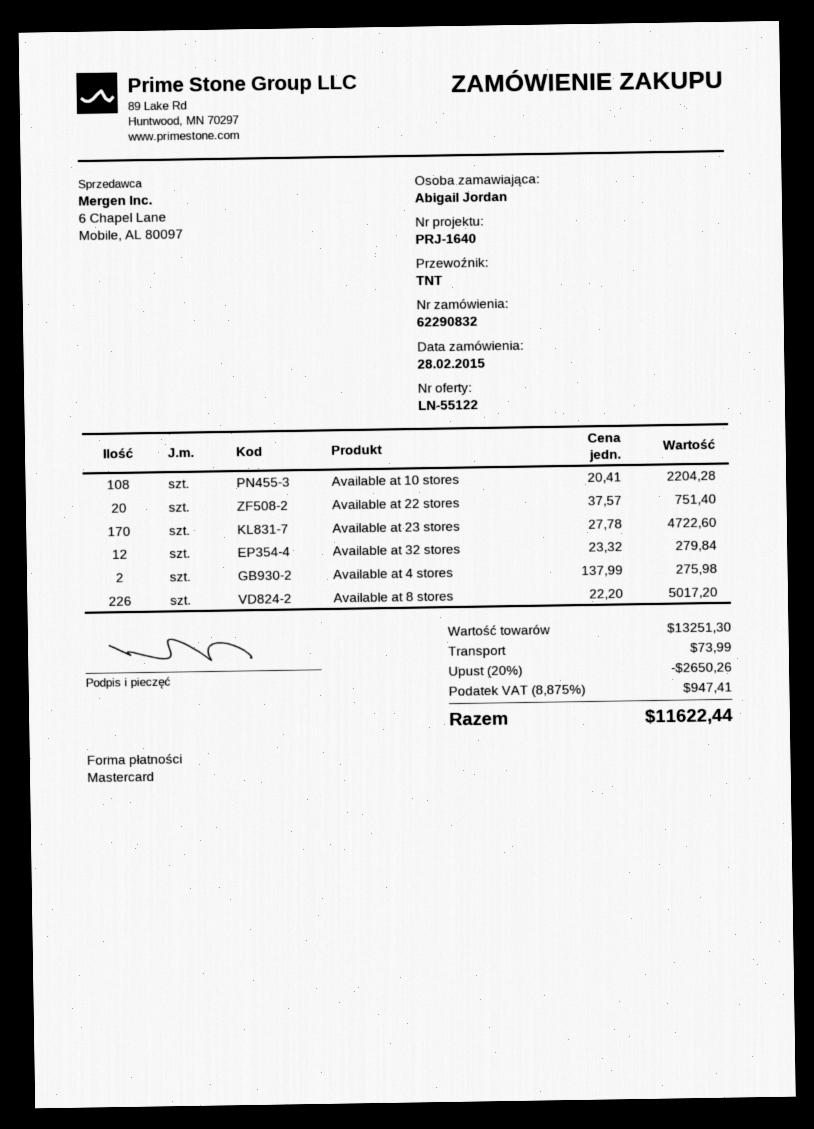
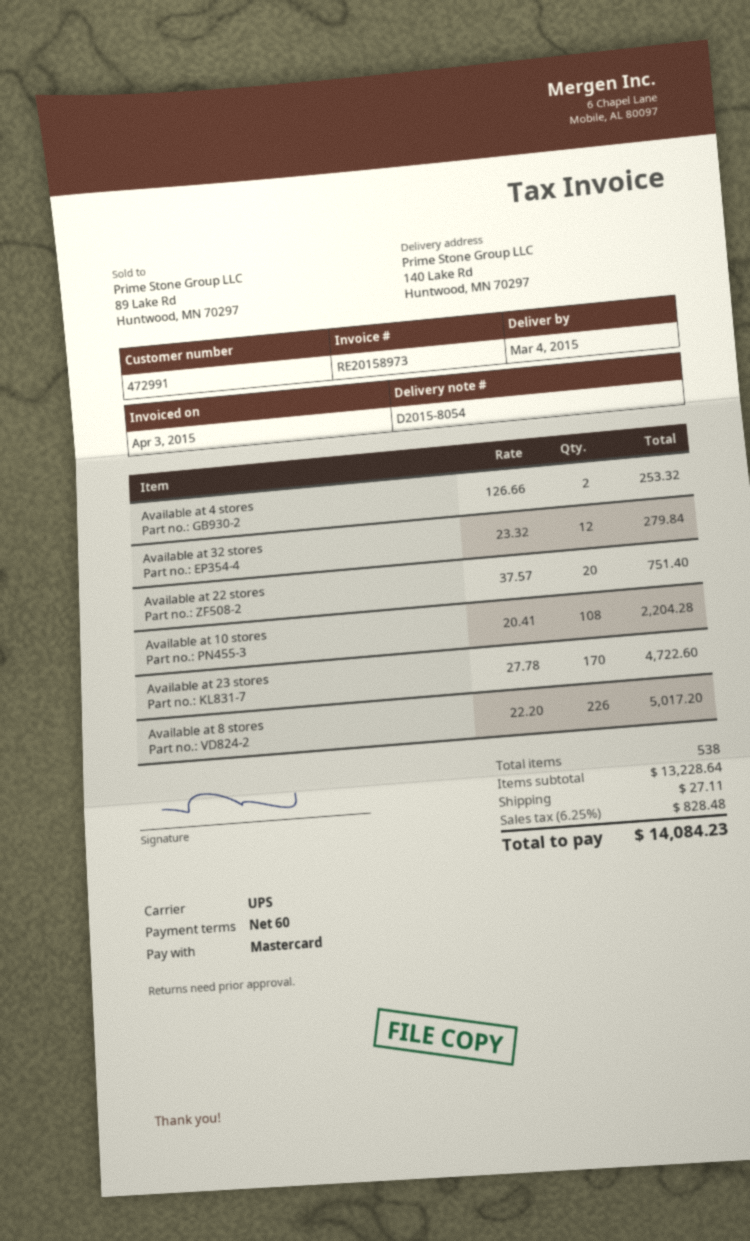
shipping method: TNT -> UPS
Available at 4 stores: 2 x 137.99 = 275.98 -> 2 x 126.66 = 253.32
subtotal: 13251.30 -> 13228.64
discount: 20% = 2650.26 -> none
shipping: 73.99 -> 27.11
tax: 8.875% = 947.41 -> 6.25% = 828.48
total: 11622.44 -> 14084.23

